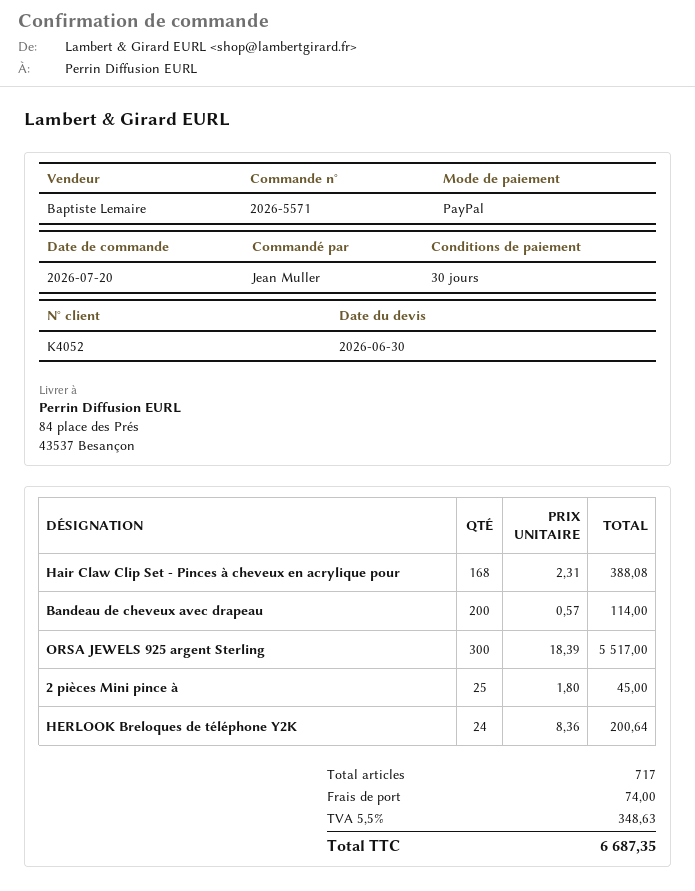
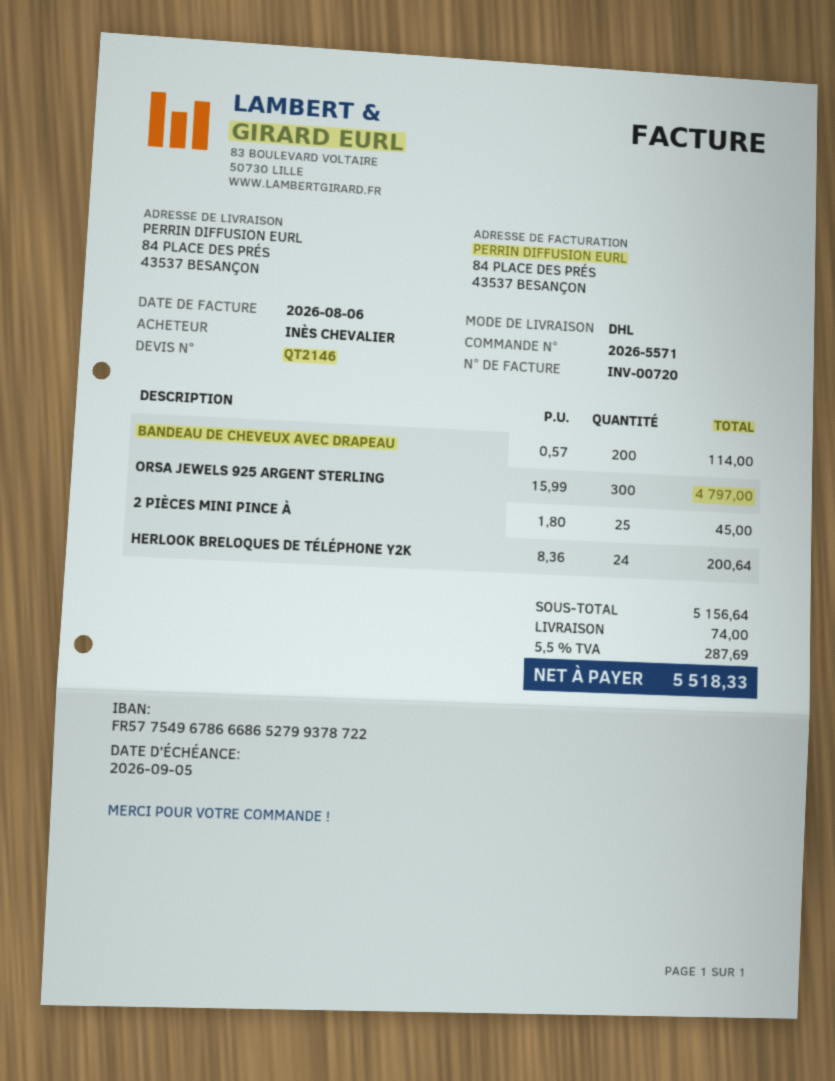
ordered by: Jean Muller -> INÈS CHEVALIER
Hair Claw Clip Set - Pinces à cheveux en acrylique pour: 168 x 2.31 = 388.08 -> none
ORSA JEWELS 925 argent Sterling: 300 x 18.39 = 5517.00 -> 300 x 15.99 = 4797.00
tax: 5.5% = 348.63 -> 5.5% = 287.69
total: 6687.35 -> 5518.33

